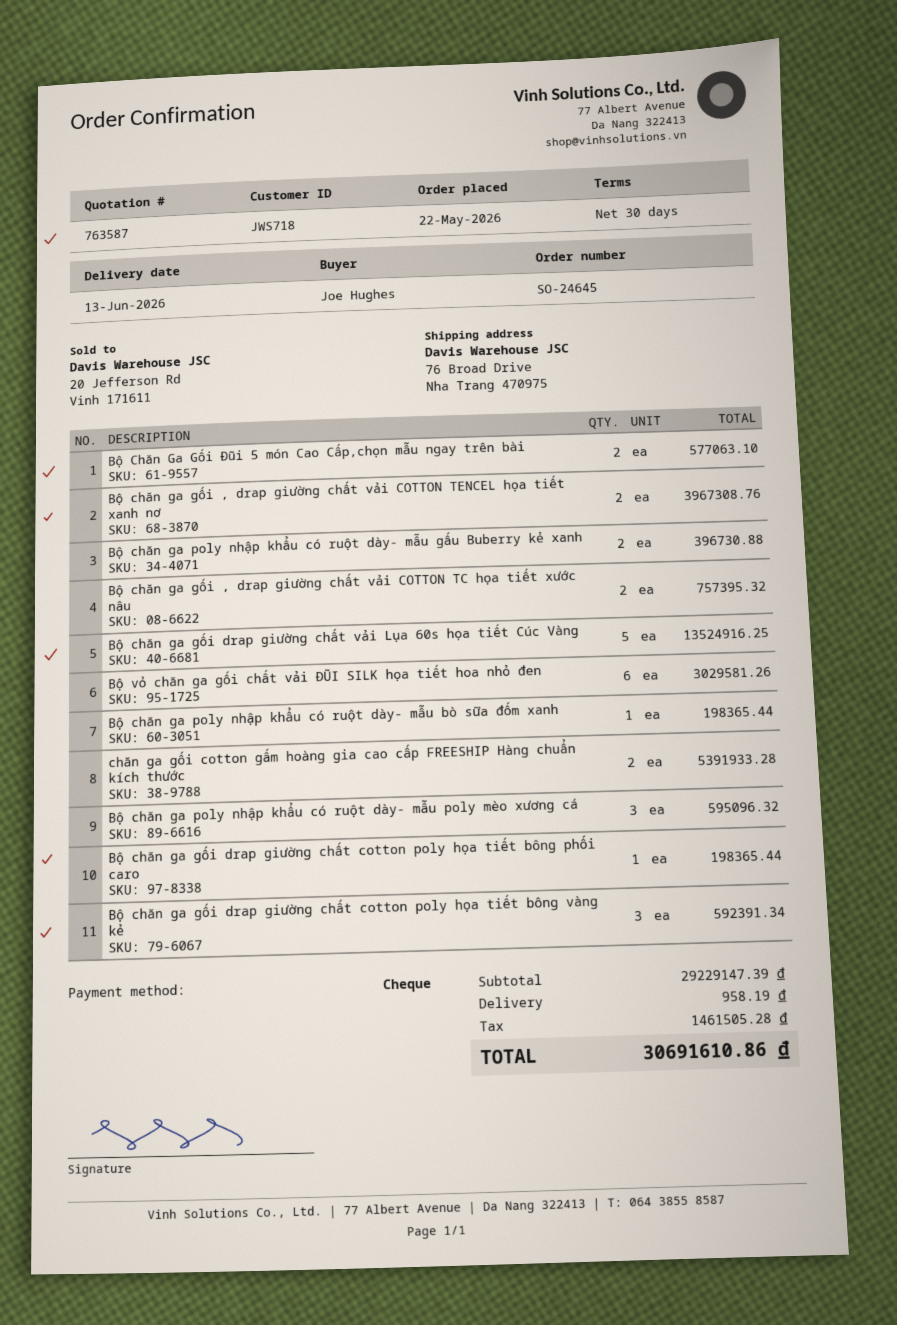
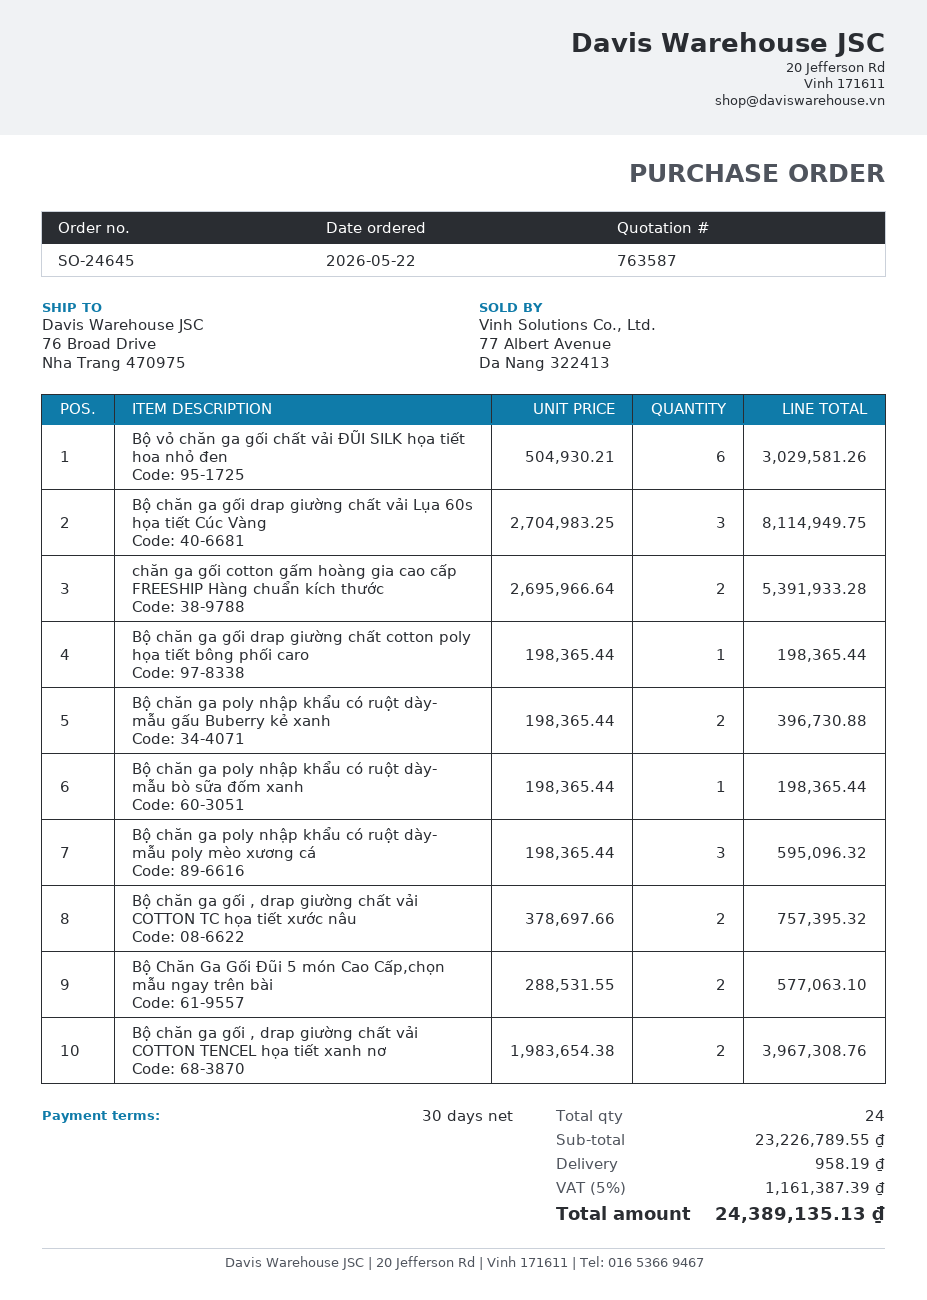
Bộ chăn ga gối drap giường chất vải Lụa 60s họa tiết Cúc Vàng: 5 for 13524916.25 -> 3 for 8114949.75
Bộ chăn ga gối drap giường chất cotton poly họa tiết bông vàng kẻ: 3 for 592391.34 -> none
subtotal: 29229147.39 -> 23226789.55
tax: 1461505.28 -> 1161387.39
total: 30691610.86 -> 24389135.13

